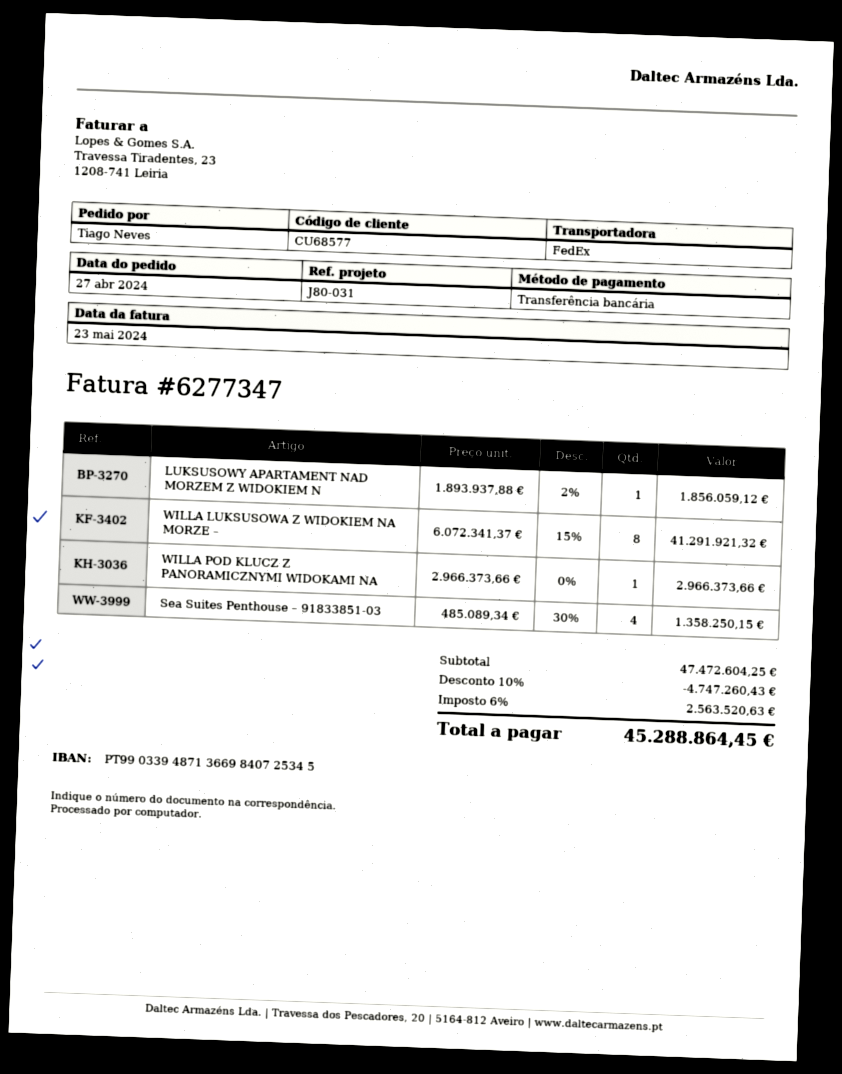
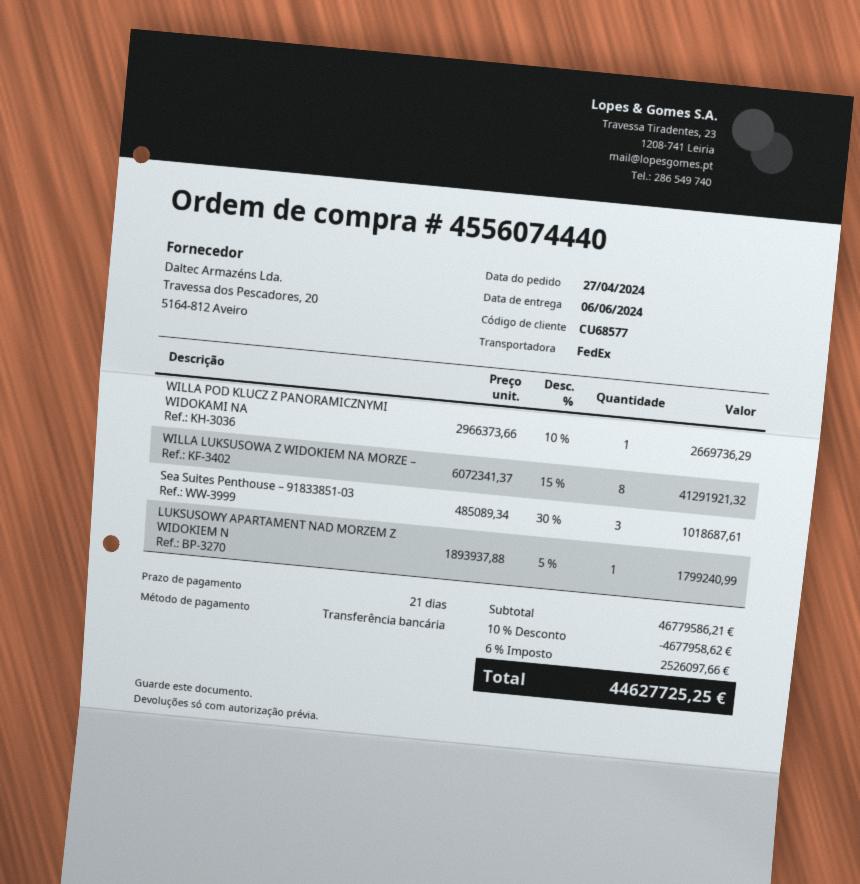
LUKSUSOWY APARTAMENT NAD MORZEM Z WIDOKIEM N: 1 x 1893937.88 - 2% = 1856059.12 -> 1 x 1893937.88 - 5% = 1799240.99
WILLA POD KLUCZ Z PANORAMICZNYMI WIDOKAMI NA: 1 x 2966373.66 = 2966373.66 -> 1 x 2966373.66 - 10% = 2669736.29
Sea Suites Penthouse – 91833851-03: 4 x 485089.34 - 30% = 1358250.15 -> 3 x 485089.34 - 30% = 1018687.61
subtotal: 47472604.25 -> 46779586.21
discount: 10% = 4747260.43 -> 10% = 4677958.62
tax: 6% = 2563520.63 -> 6% = 2526097.66
total: 45288864.45 -> 44627725.25

